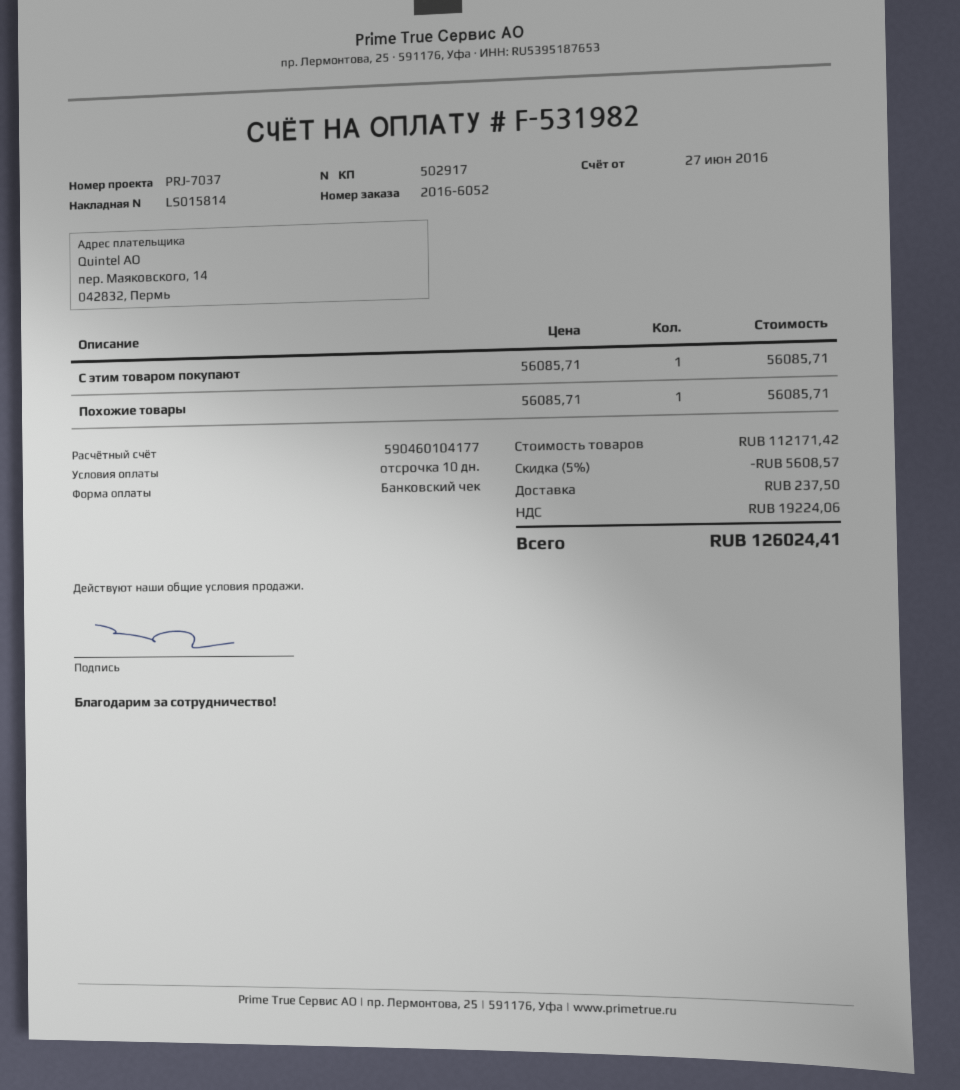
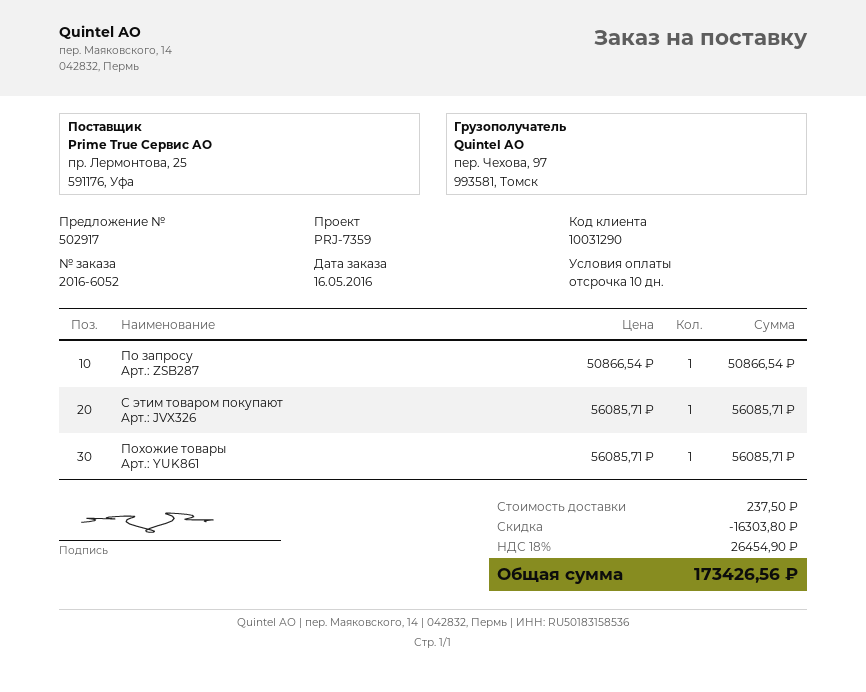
reference: PRJ-7037 -> PRJ-7359
По запросу: none -> 1 x 50866.54 = 50866.54
discount: 5608.57 -> 16303.80
tax: 19224.06 -> 26454.90
total: 126024.41 -> 173426.56

